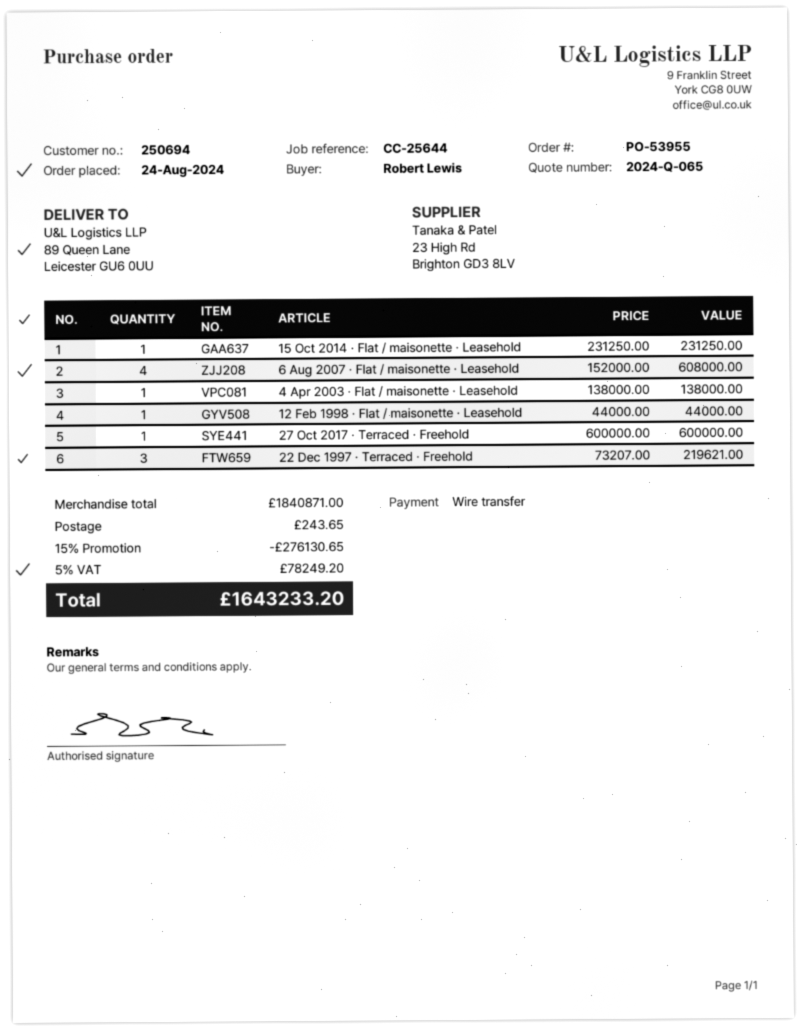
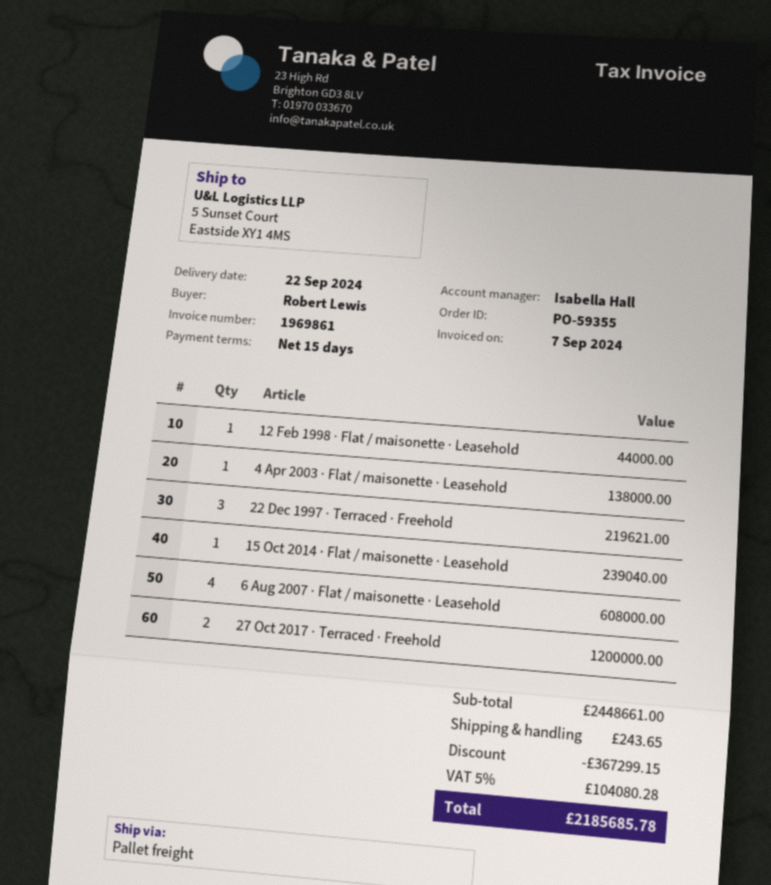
order number: PO-53955 -> PO-59355
ship to: 89 Queen Lane, Leicester GU6 0UU -> 5 Sunset Court, Eastside XY1 4MS
15 Oct 2014 · Flat / maisonette · Leasehold: 1 for 231250.00 -> 1 for 239040.00
27 Oct 2017 · Terraced · Freehold: 1 for 600000.00 -> 2 for 1200000.00
subtotal: 1840871.00 -> 2448661.00
discount: 276130.65 -> 367299.15
tax: 5% = 78249.20 -> 5% = 104080.28
total: 1643233.20 -> 2185685.78

